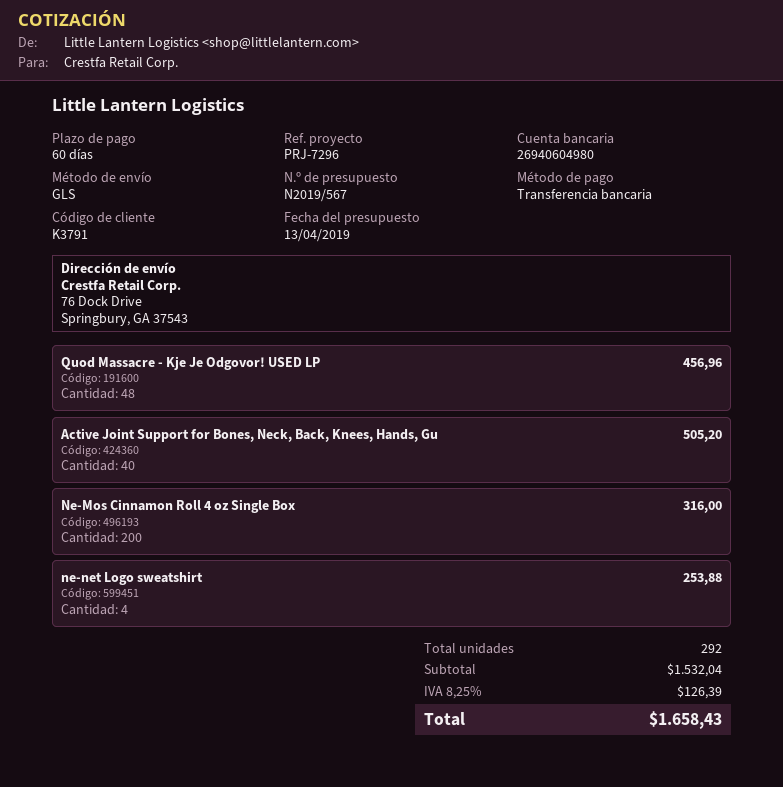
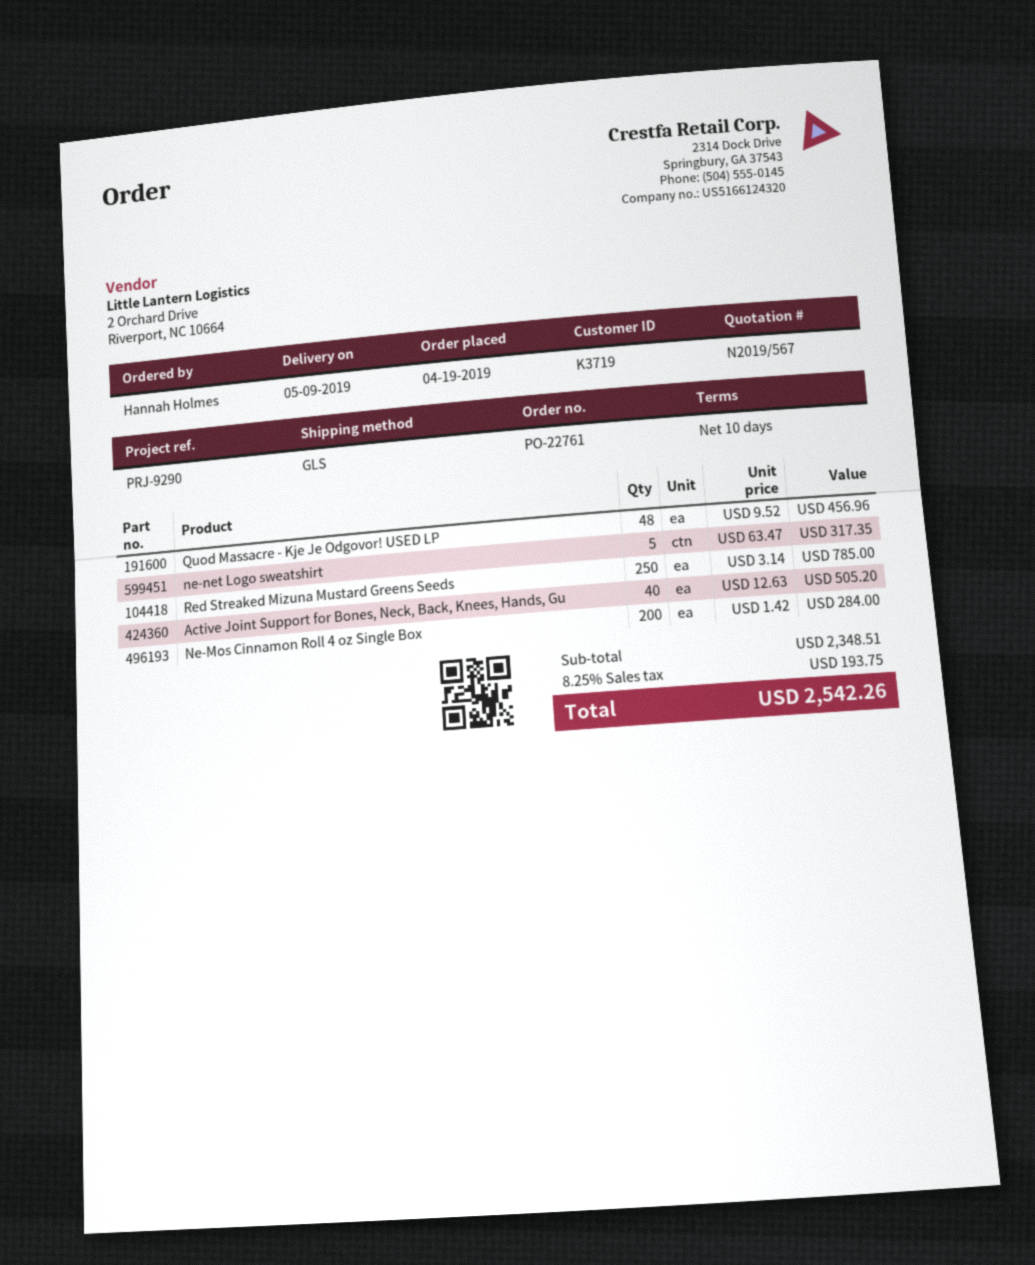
payment terms: 60 days -> 10 days
customer number: K3791 -> K3719
reference: PRJ-7296 -> PRJ-9290
Ne-Mos Cinnamon Roll 4 oz Single Box: 200 for 316.00 -> 200 for 284.00
ne-net Logo sweatshirt: 4 for 253.88 -> 5 for 317.35
Red Streaked Mizuna Mustard Greens Seeds: none -> 250 for 785.00
subtotal: 1532.04 -> 2348.51
tax: 8.25% = 126.39 -> 8.25% = 193.75
total: 1658.43 -> 2542.26

